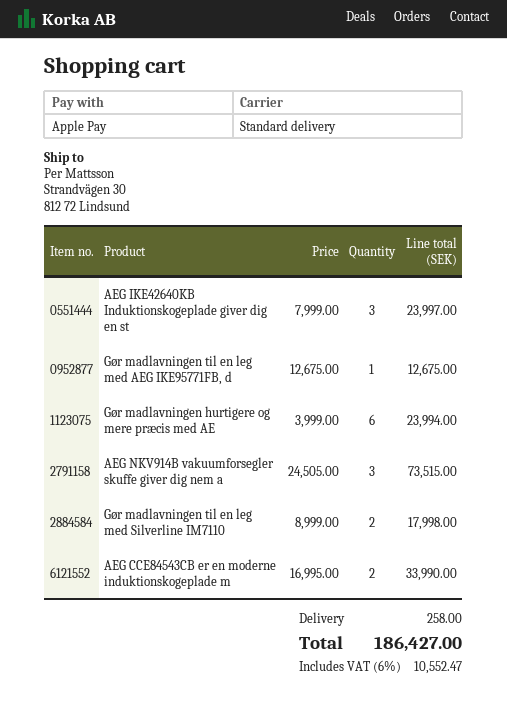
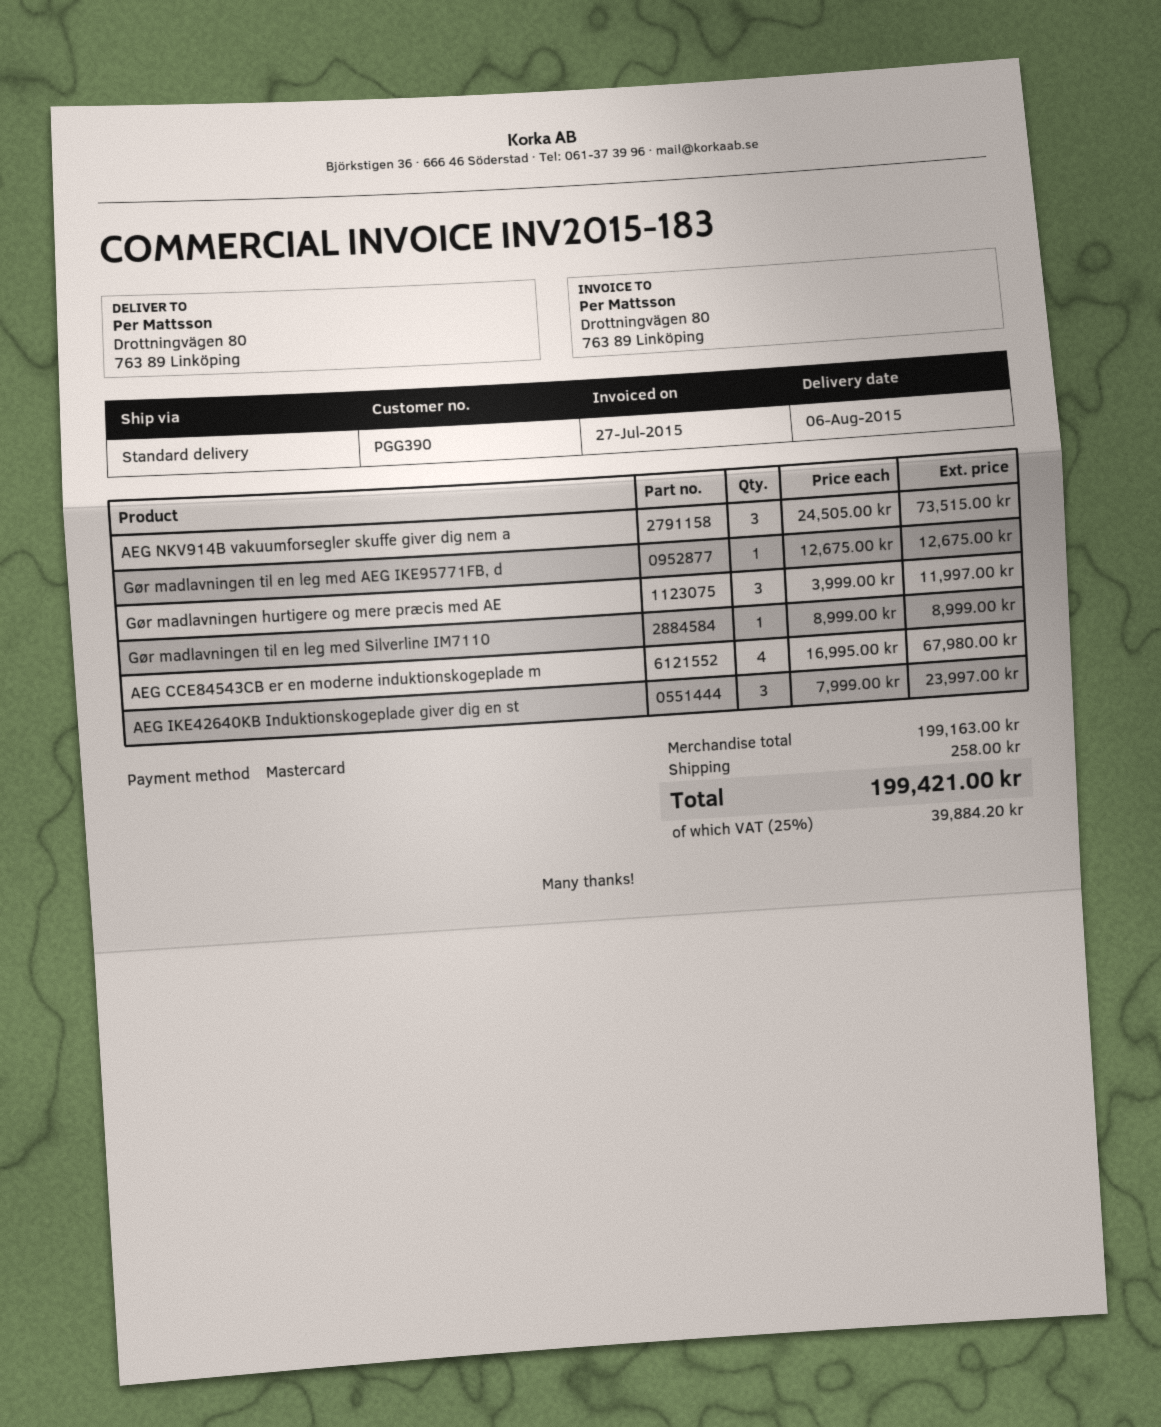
payment method: Apple Pay -> Mastercard
ship to: Strandvägen 30, 812 72 Lindsund -> Drottningvägen 80, 763 89 Linköping
Gør madlavningen hurtigere og mere præcis med AE: 6 x 3999.00 = 23994.00 -> 3 x 3999.00 = 11997.00
Gør madlavningen til en leg med Silverline IM7110: 2 x 8999.00 = 17998.00 -> 1 x 8999.00 = 8999.00
AEG CCE84543CB er en moderne induktionskogeplade m: 2 x 16995.00 = 33990.00 -> 4 x 16995.00 = 67980.00
tax: 6% = 10552.47 -> 25% = 39884.20
total: 186427.00 -> 199421.00

